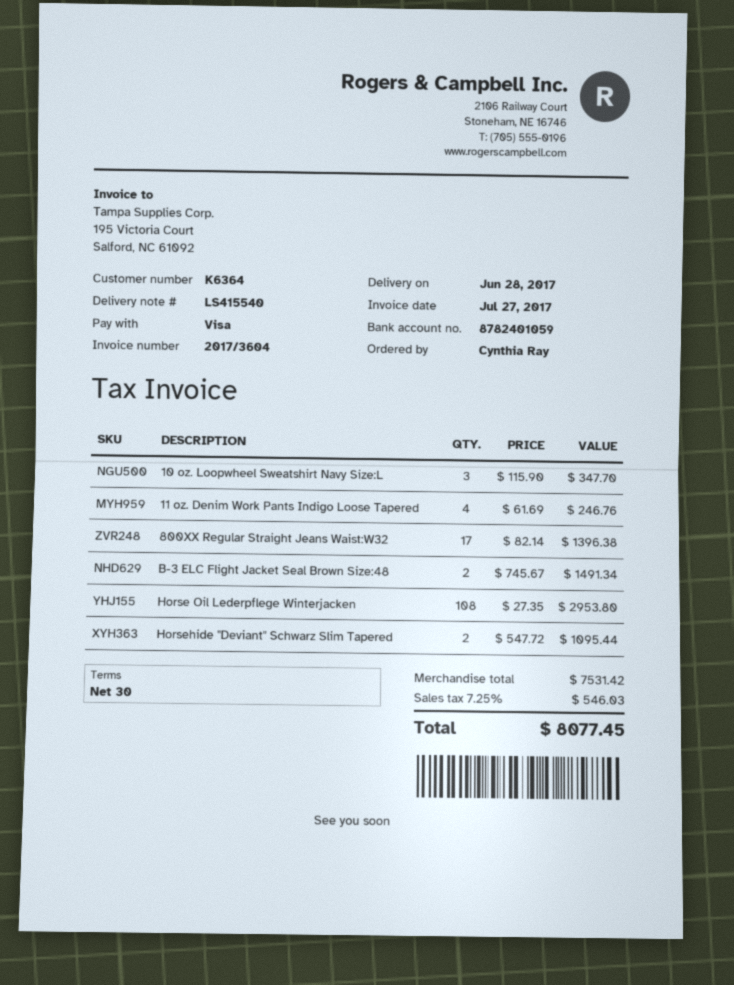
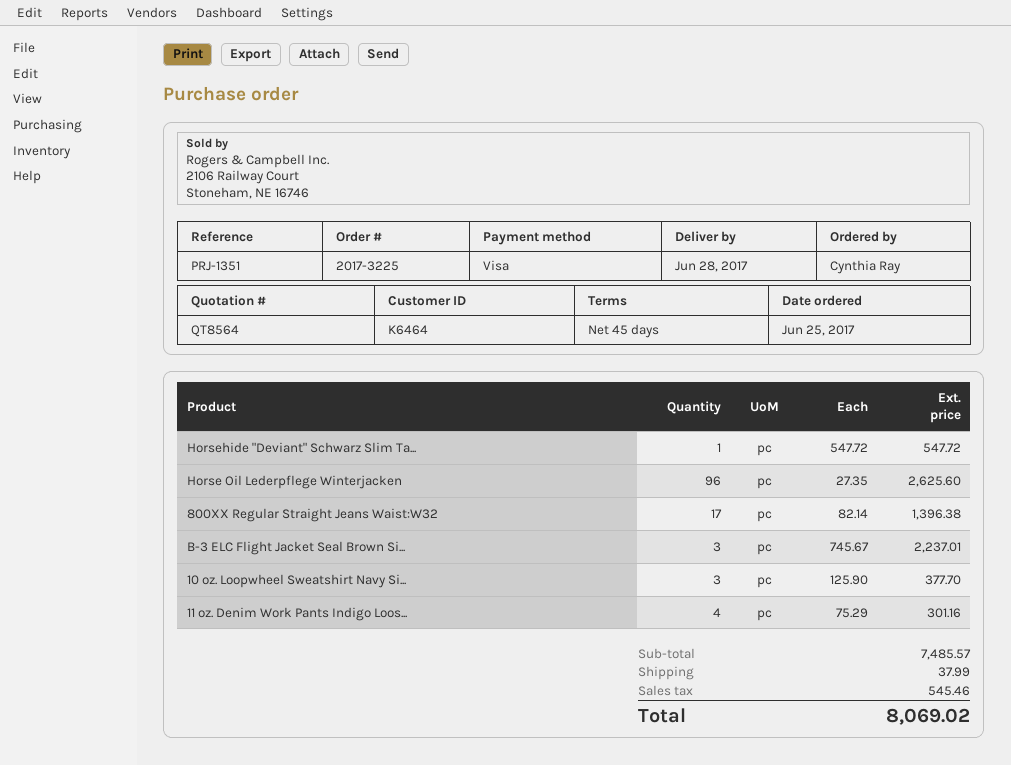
payment terms: 30 days -> 45 days
customer number: K6364 -> K6464
10 oz. Loopwheel Sweatshirt Navy Size:L: 3 x 115.90 = 347.70 -> 3 x 125.90 = 377.70
11 oz. Denim Work Pants Indigo Loose Tapered: 4 x 61.69 = 246.76 -> 4 x 75.29 = 301.16
B-3 ELC Flight Jacket Seal Brown Size:48: 2 x 745.67 = 1491.34 -> 3 x 745.67 = 2237.01
Horse Oil Lederpflege Winterjacken: 108 x 27.35 = 2953.80 -> 96 x 27.35 = 2625.60
Horsehide "Deviant" Schwarz Slim Tapered: 2 x 547.72 = 1095.44 -> 1 x 547.72 = 547.72
subtotal: 7531.42 -> 7485.57
shipping: none -> 37.99
tax: 546.03 -> 545.46
total: 8077.45 -> 8069.02

